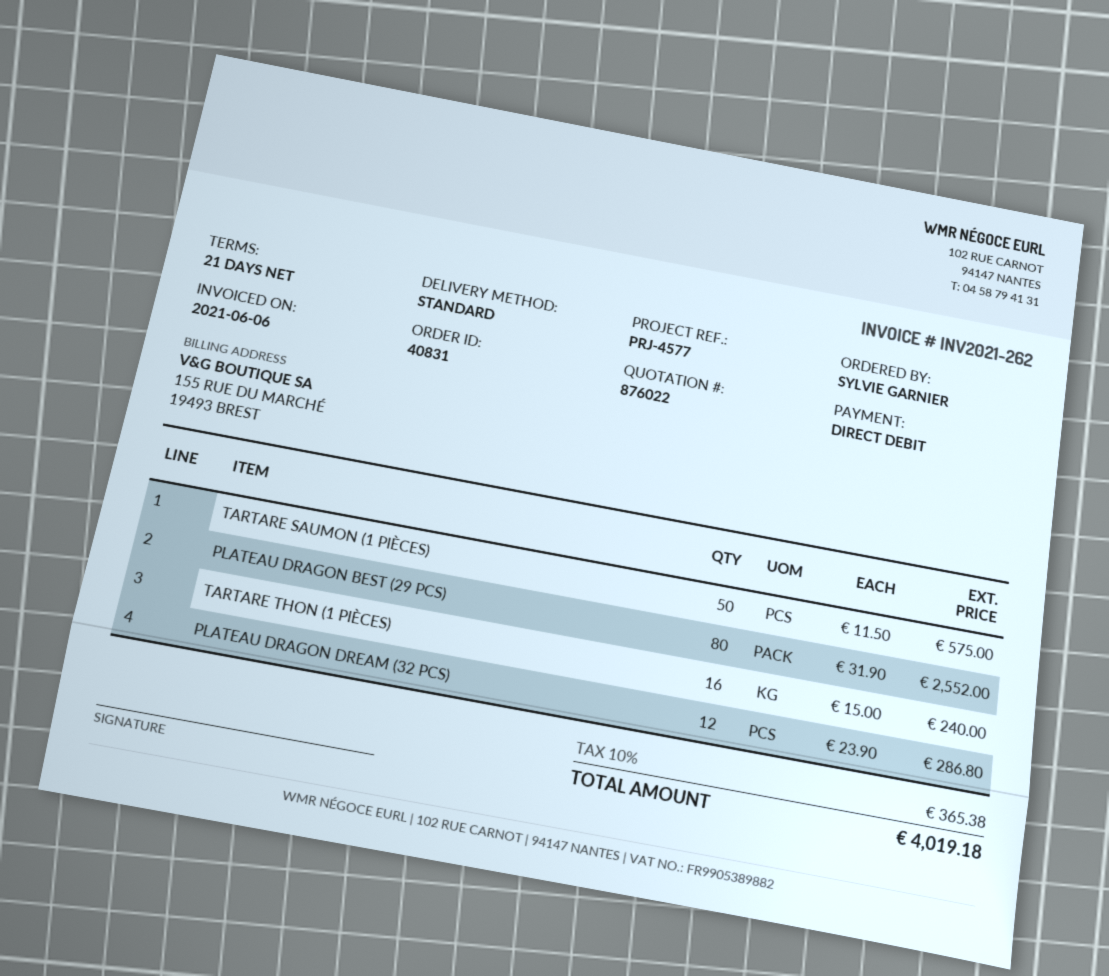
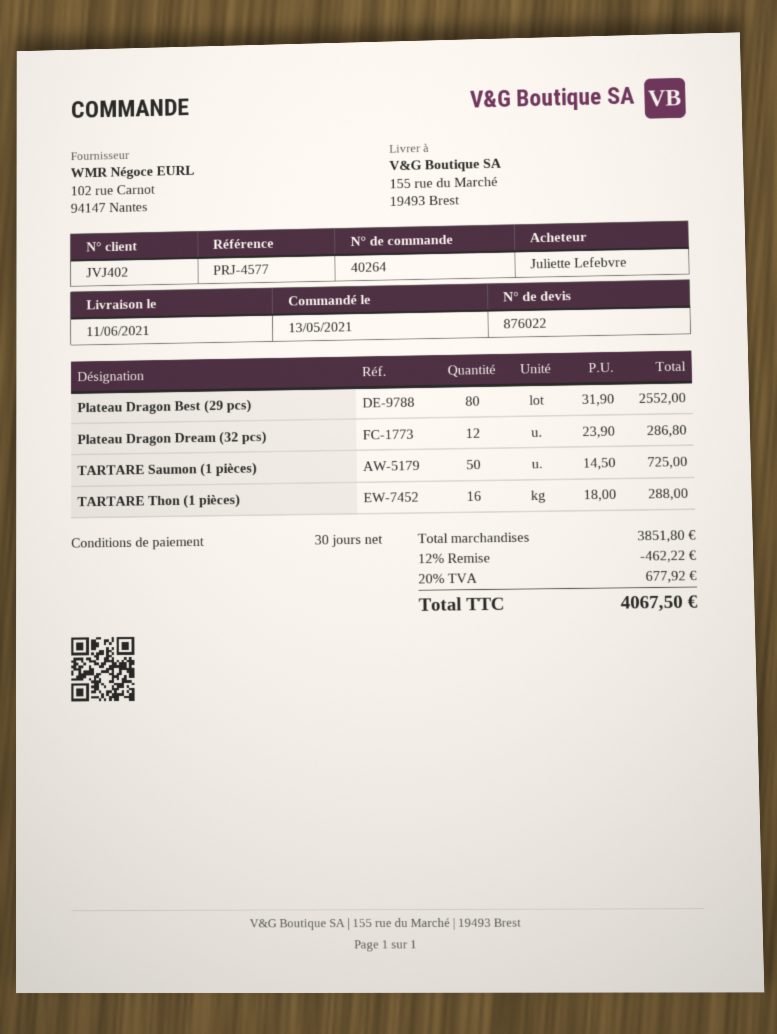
order number: 40831 -> 40264
payment terms: 21 days -> 30 days
ordered by: SYLVIE GARNIER -> Juliette Lefebvre
TARTARE SAUMON (1 PIÈCES): 50 x 11.50 = 575.00 -> 50 x 14.50 = 725.00
TARTARE THON (1 PIÈCES): 16 x 15.00 = 240.00 -> 16 x 18.00 = 288.00
discount: none -> 12% = 462.22
tax: 10% = 365.38 -> 20% = 677.92
total: 4019.18 -> 4067.50

